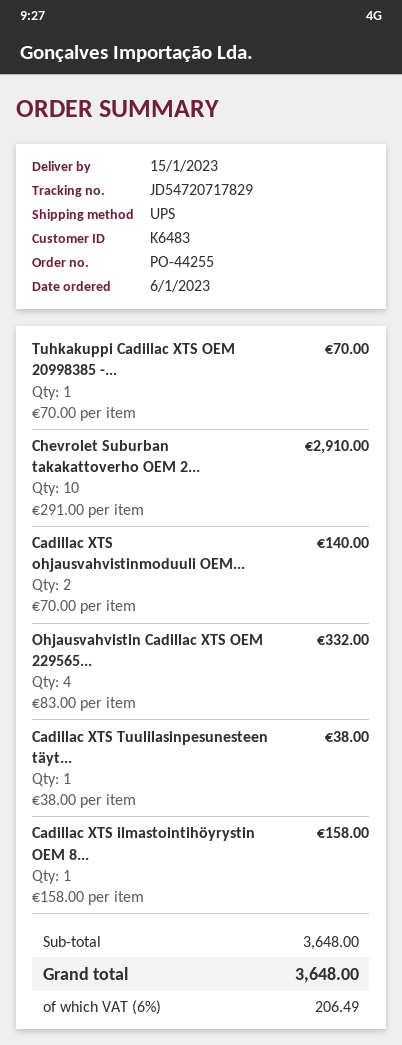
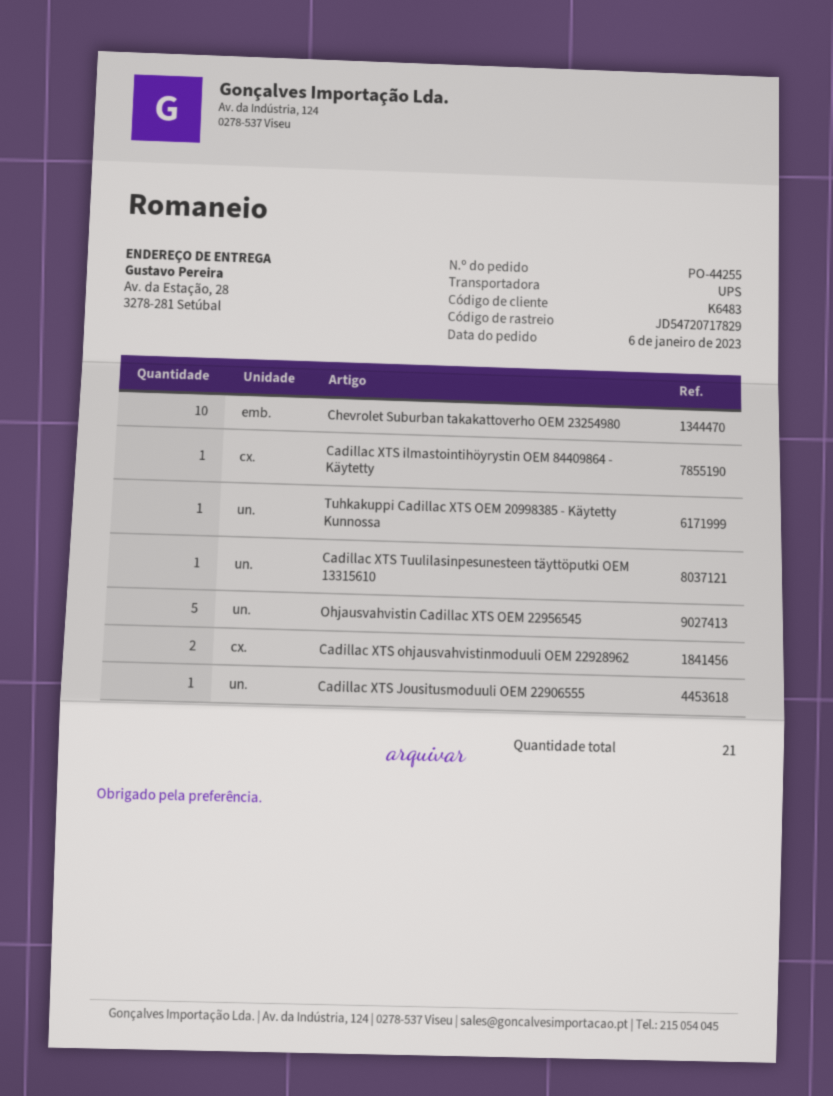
Ohjausvahvistin Cadillac XTS OEM 229565...: 4 -> 5
Cadillac XTS Jousitusmoduuli OEM 22906555: none -> 1

